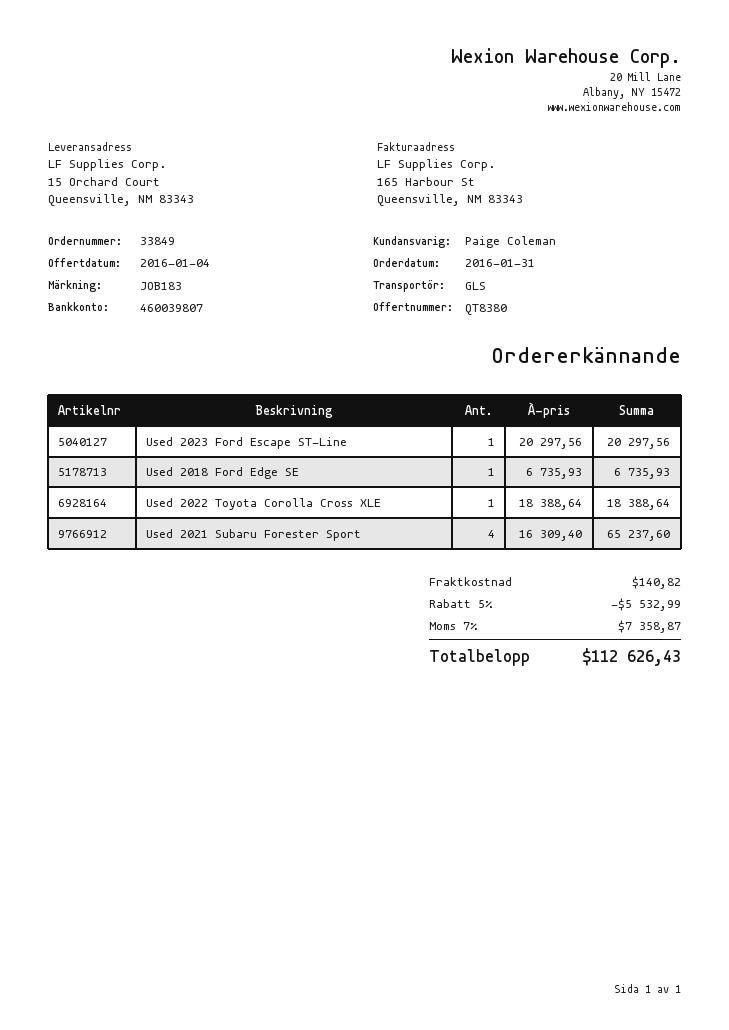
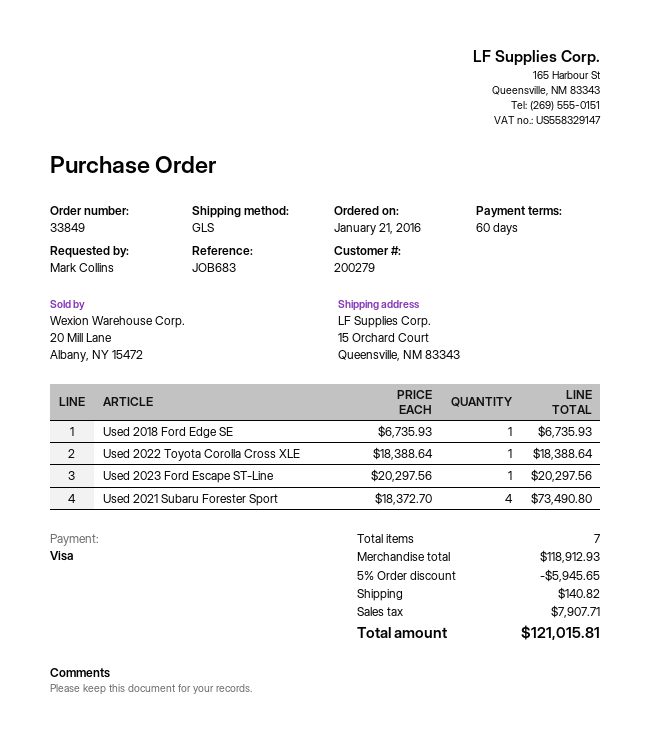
order date: 2016-01-31 -> 2016-01-21
reference: JOB183 -> JOB683
Used 2021 Subaru Forester Sport: 4 x 16309.40 = 65237.60 -> 4 x 18372.70 = 73490.80
discount: 5% = 5532.99 -> 5% = 5945.65
tax: 7358.87 -> 7907.71
total: 112626.43 -> 121015.81

